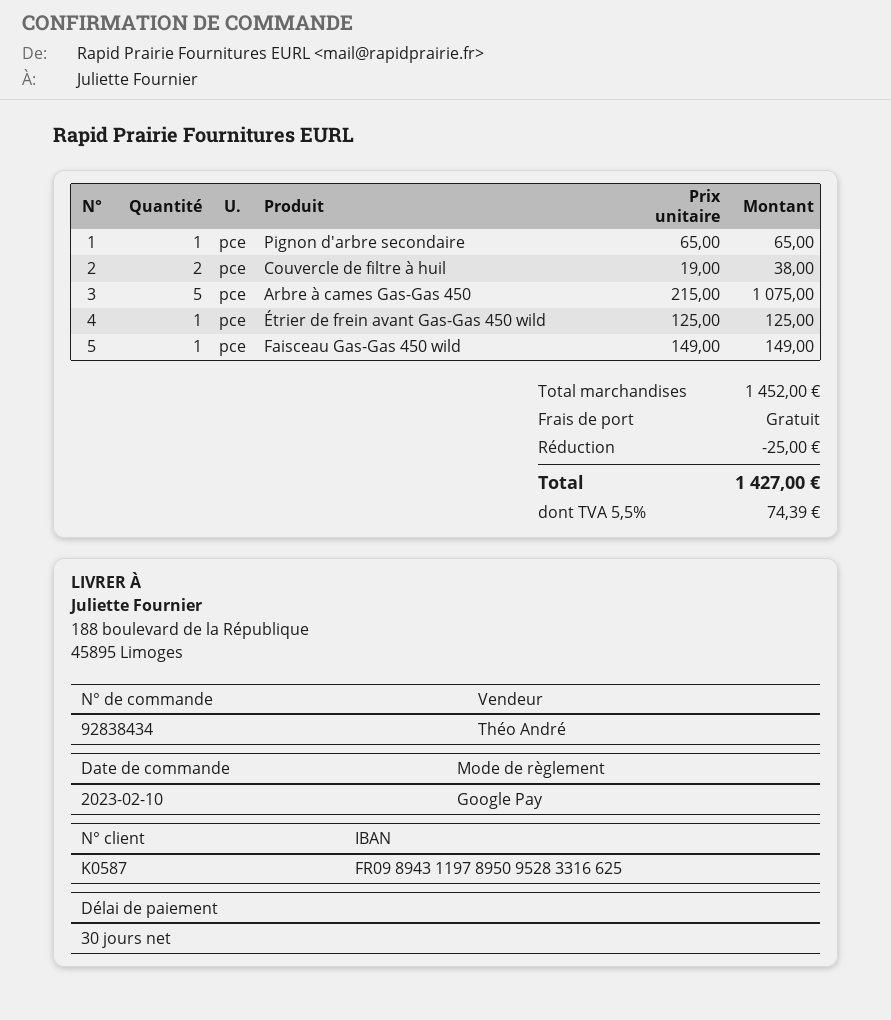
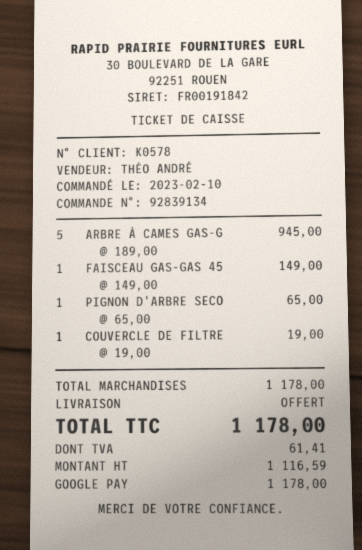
order number: 92838434 -> 92839134
customer number: K0587 -> K0578
Couvercle de filtre à huil: 2 x 19.00 = 38.00 -> 1 x 19.00 = 19.00
Arbre à cames Gas-Gas 450: 5 x 215.00 = 1075.00 -> 5 x 189.00 = 945.00
Étrier de frein avant Gas-Gas 450 wild: 1 x 125.00 = 125.00 -> none
subtotal: 1452.00 -> 1178.00
discount: 25.00 -> none
tax: 74.39 -> 61.41
total: 1427.00 -> 1178.00

